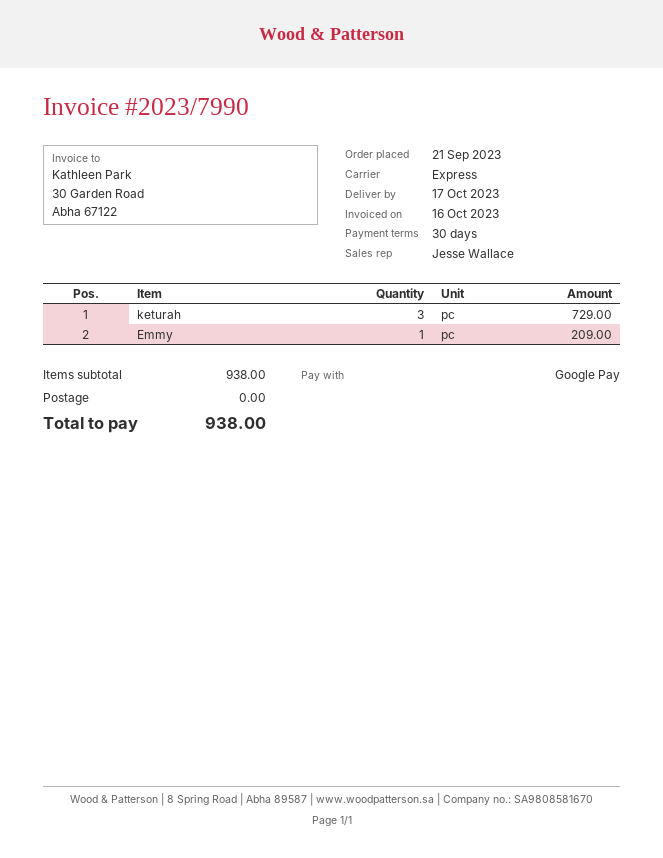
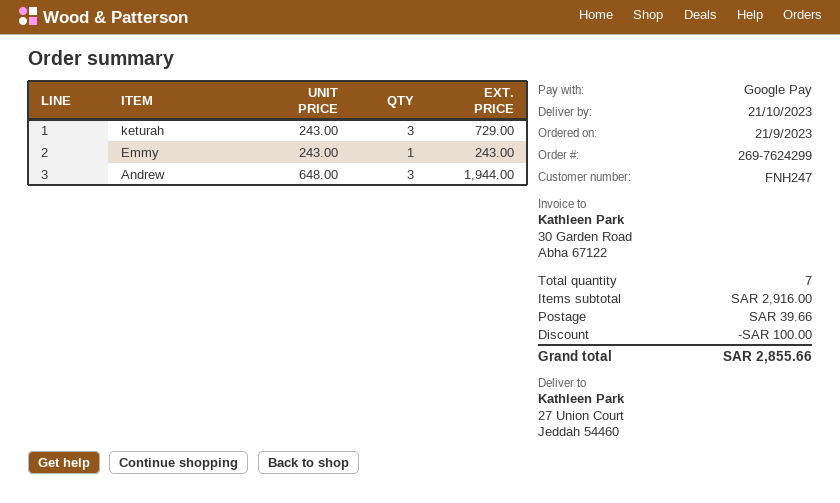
delivery date: 2023-10-17 -> 2023-10-21
Emmy: 1 for 209.00 -> 1 for 243.00
Andrew: none -> 3 for 1944.00
subtotal: 938.00 -> 2916.00
discount: none -> 100.00
shipping: 0.00 -> 39.66
total: 938.00 -> 2855.66

